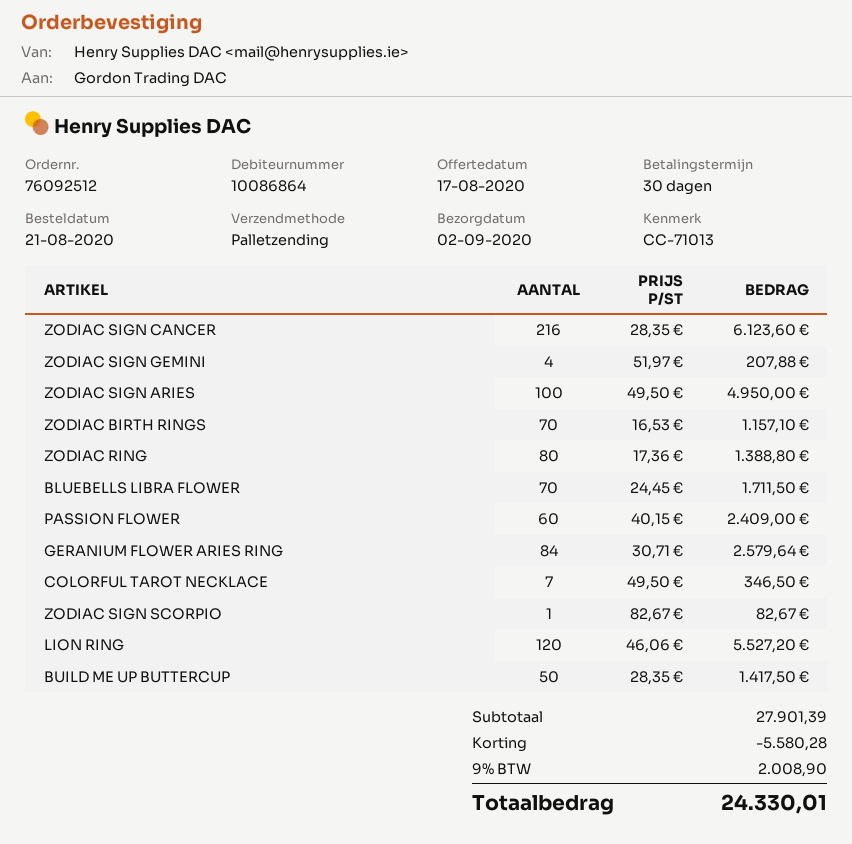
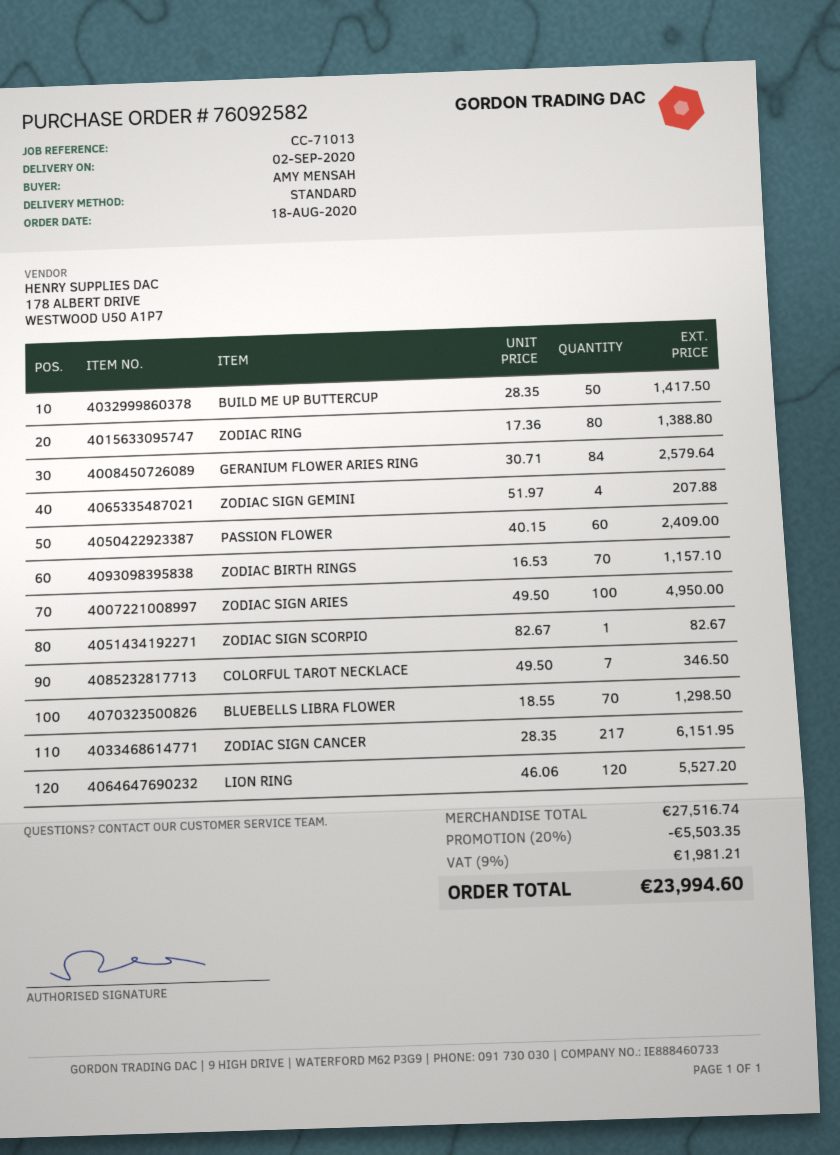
order number: 76092512 -> 76092582
order date: 2020-08-21 -> 2020-08-18
shipping method: pallet freight -> standard
ZODIAC SIGN CANCER: 216 x 28.35 = 6123.60 -> 217 x 28.35 = 6151.95
BLUEBELLS LIBRA FLOWER: 70 x 24.45 = 1711.50 -> 70 x 18.55 = 1298.50
subtotal: 27901.39 -> 27516.74
discount: 5580.28 -> 5503.35
tax: 9% = 2008.90 -> 9% = 1981.21
total: 24330.01 -> 23994.60

